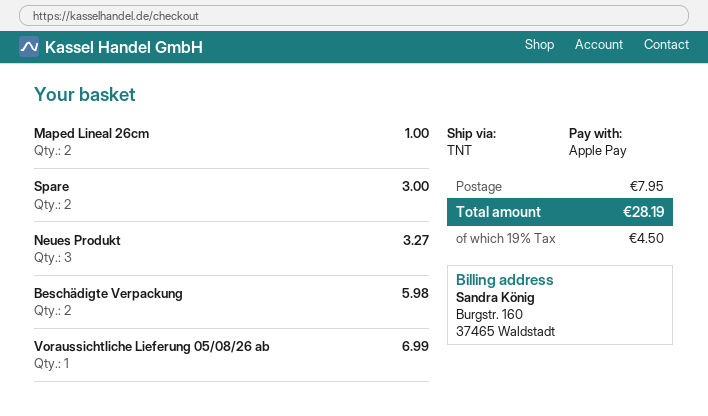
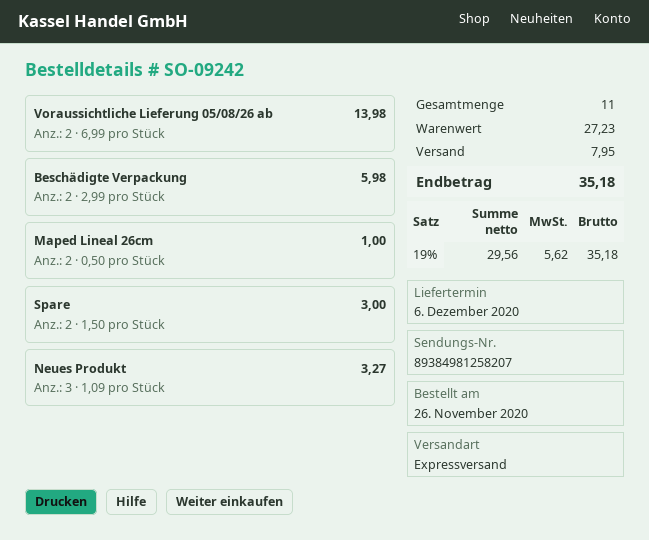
shipping method: TNT -> express
Voraussichtliche Lieferung 05/08/26 ab: 1 for 6.99 -> 2 for 13.98
tax: 19% = 4.50 -> 19% = 5.62
total: 28.19 -> 35.18

